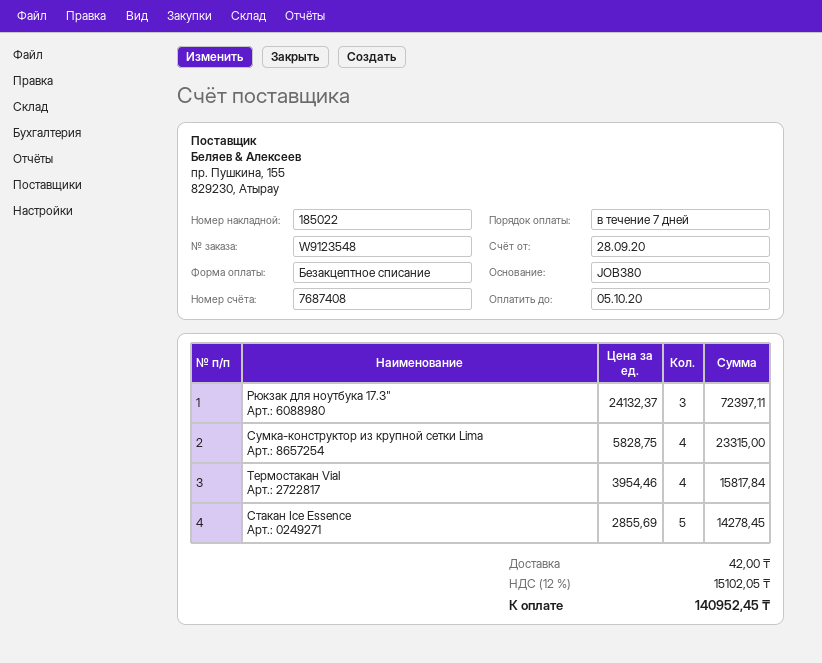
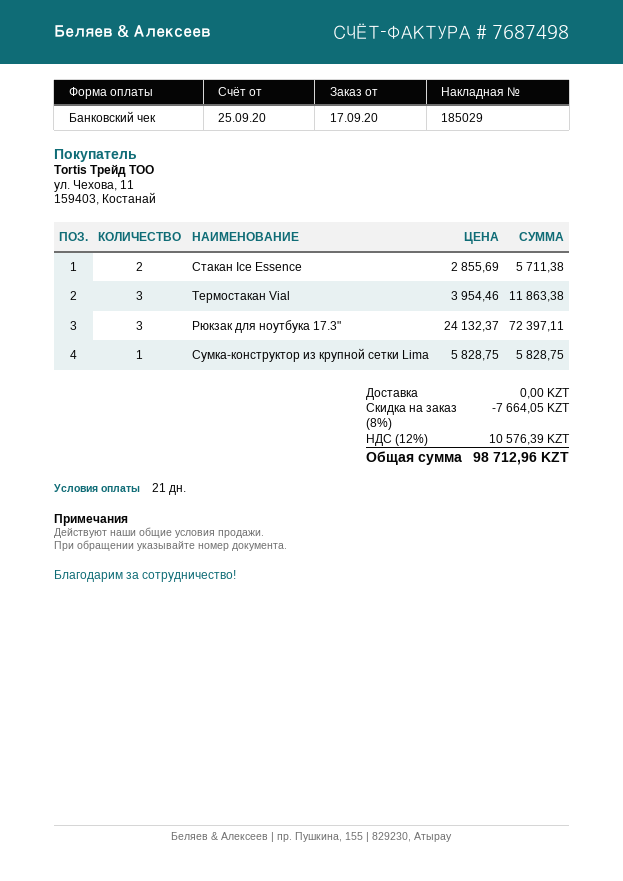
delivery note number: 185022 -> 185029
invoice number: 7687408 -> 7687498
invoice date: 2020-09-28 -> 2020-09-25
payment terms: 7 days -> 21 days
payment method: direct debit -> cheque
Сумка-конструктор из крупной сетки Lima: 4 x 5828.75 = 23315.00 -> 1 x 5828.75 = 5828.75
Термостакан Vial: 4 x 3954.46 = 15817.84 -> 3 x 3954.46 = 11863.38
Стакан Ice Essence: 5 x 2855.69 = 14278.45 -> 2 x 2855.69 = 5711.38
discount: none -> 8% = 7664.05
shipping: 42.00 -> 0.00
tax: 12% = 15102.05 -> 12% = 10576.39
total: 140952.45 -> 98712.96

